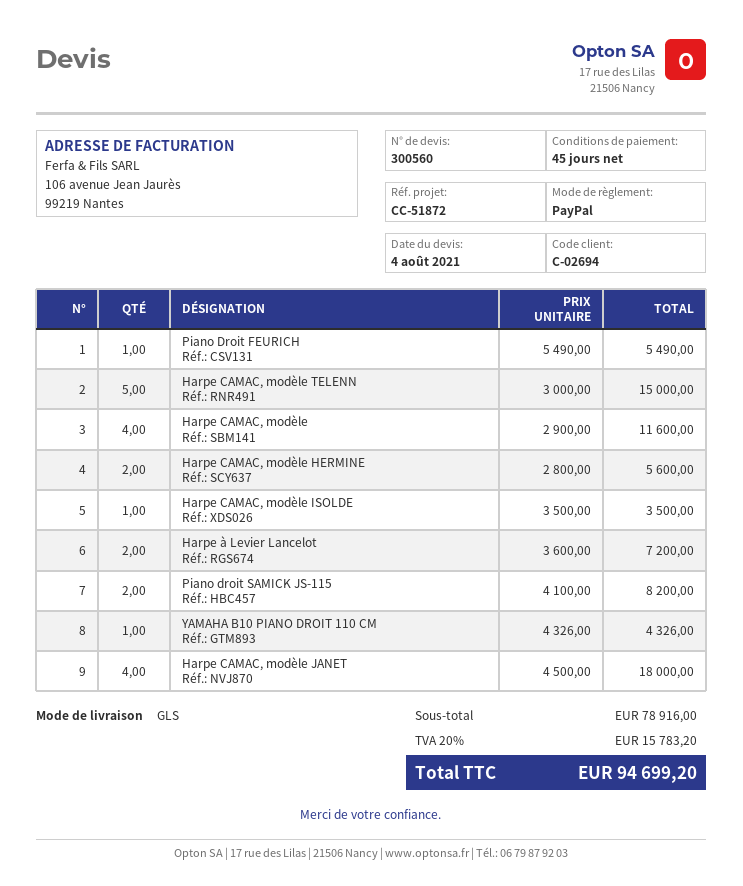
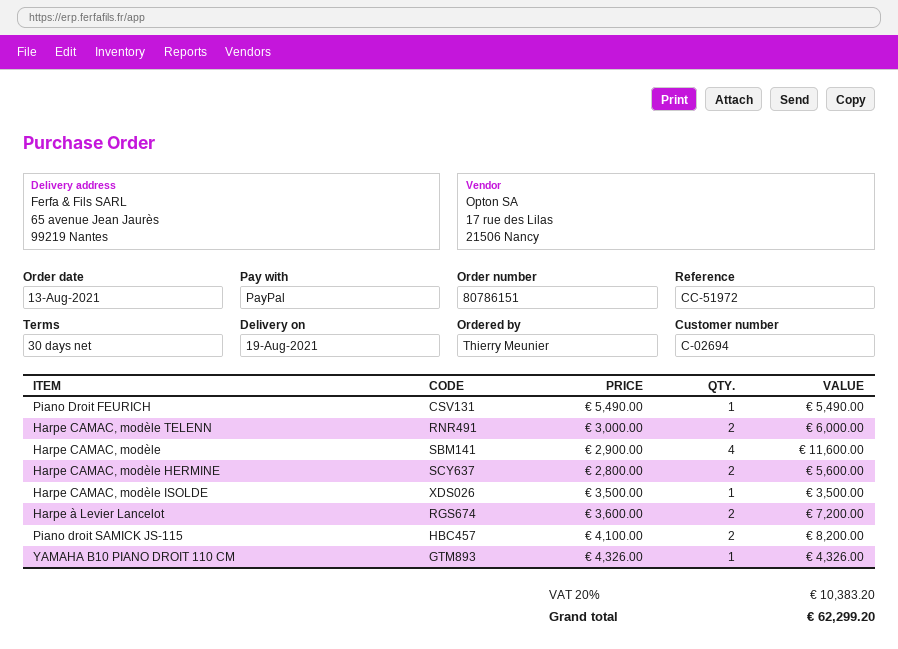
payment terms: 45 days -> 30 days
reference: CC-51872 -> CC-51972
Harpe CAMAC, modèle TELENN: 5 x 3000.00 = 15000.00 -> 2 x 3000.00 = 6000.00
Harpe CAMAC, modèle JANET: 4 x 4500.00 = 18000.00 -> none
tax: 20% = 15783.20 -> 20% = 10383.20
total: 94699.20 -> 62299.20

